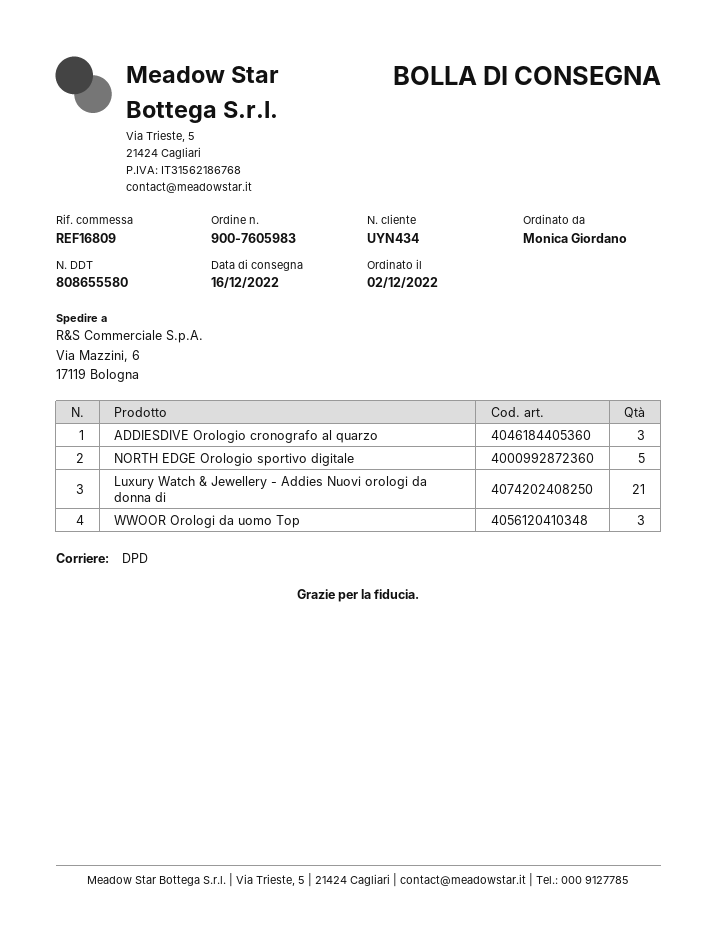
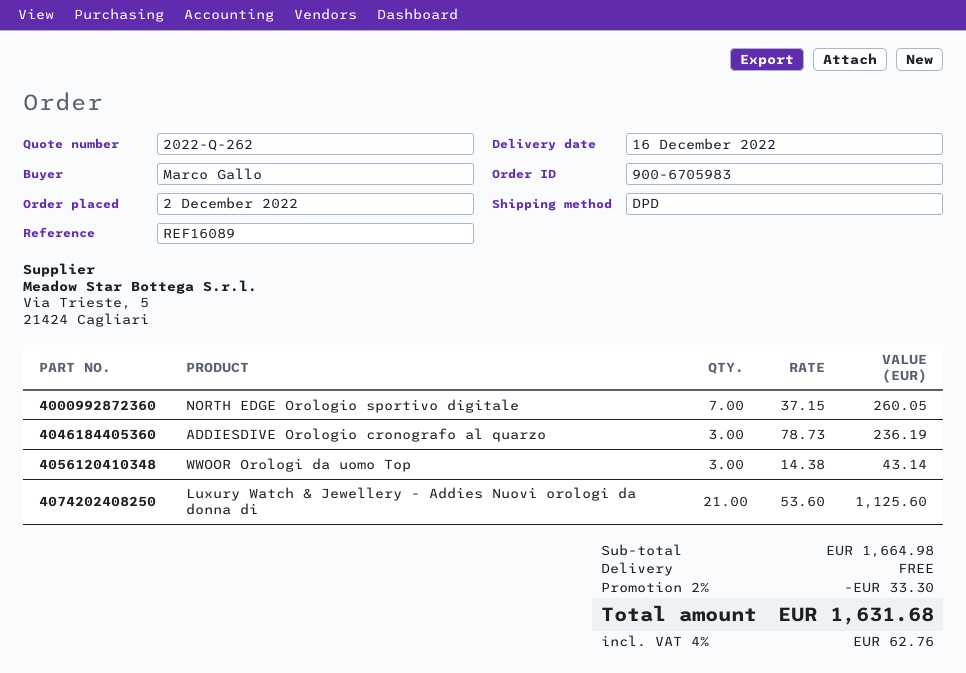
order number: 900-7605983 -> 900-6705983
reference: REF16809 -> REF16089
ordered by: Monica Giordano -> Marco Gallo
NORTH EDGE Orologio sportivo digitale: 5 -> 7

